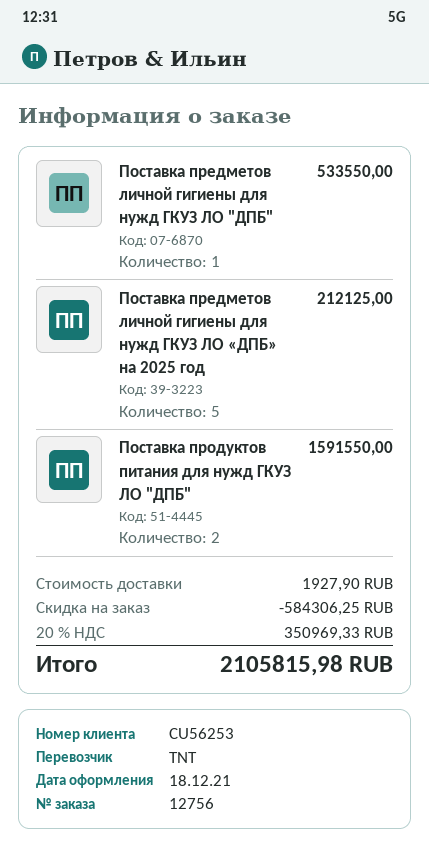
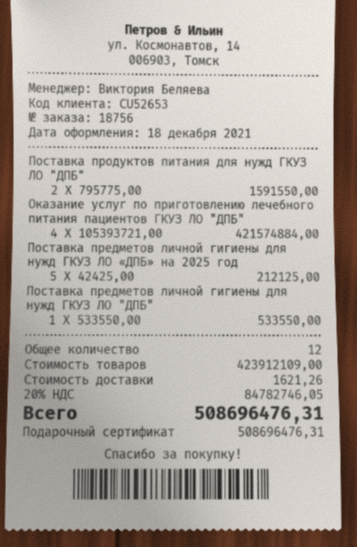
order number: 12756 -> 18756
customer number: CU56253 -> CU52653
Оказание услуг по приготовлению лечебного питания пациентов ГКУЗ ЛО "ДПБ": none -> 4 for 421574884.00
discount: 584306.25 -> none
shipping: 1927.90 -> 1621.26
tax: 20% = 350969.33 -> 20% = 84782746.05
total: 2105815.98 -> 508696476.31

